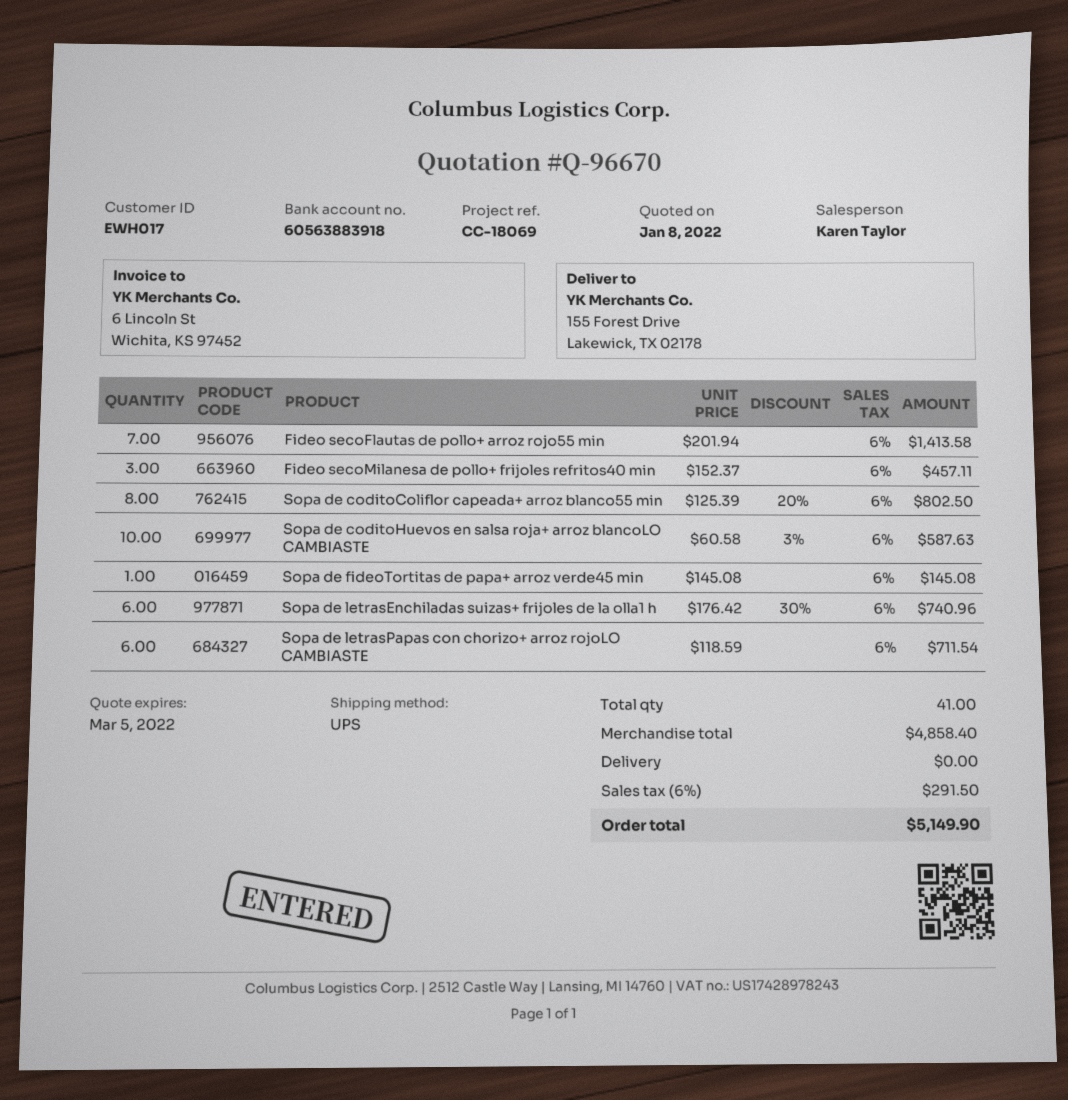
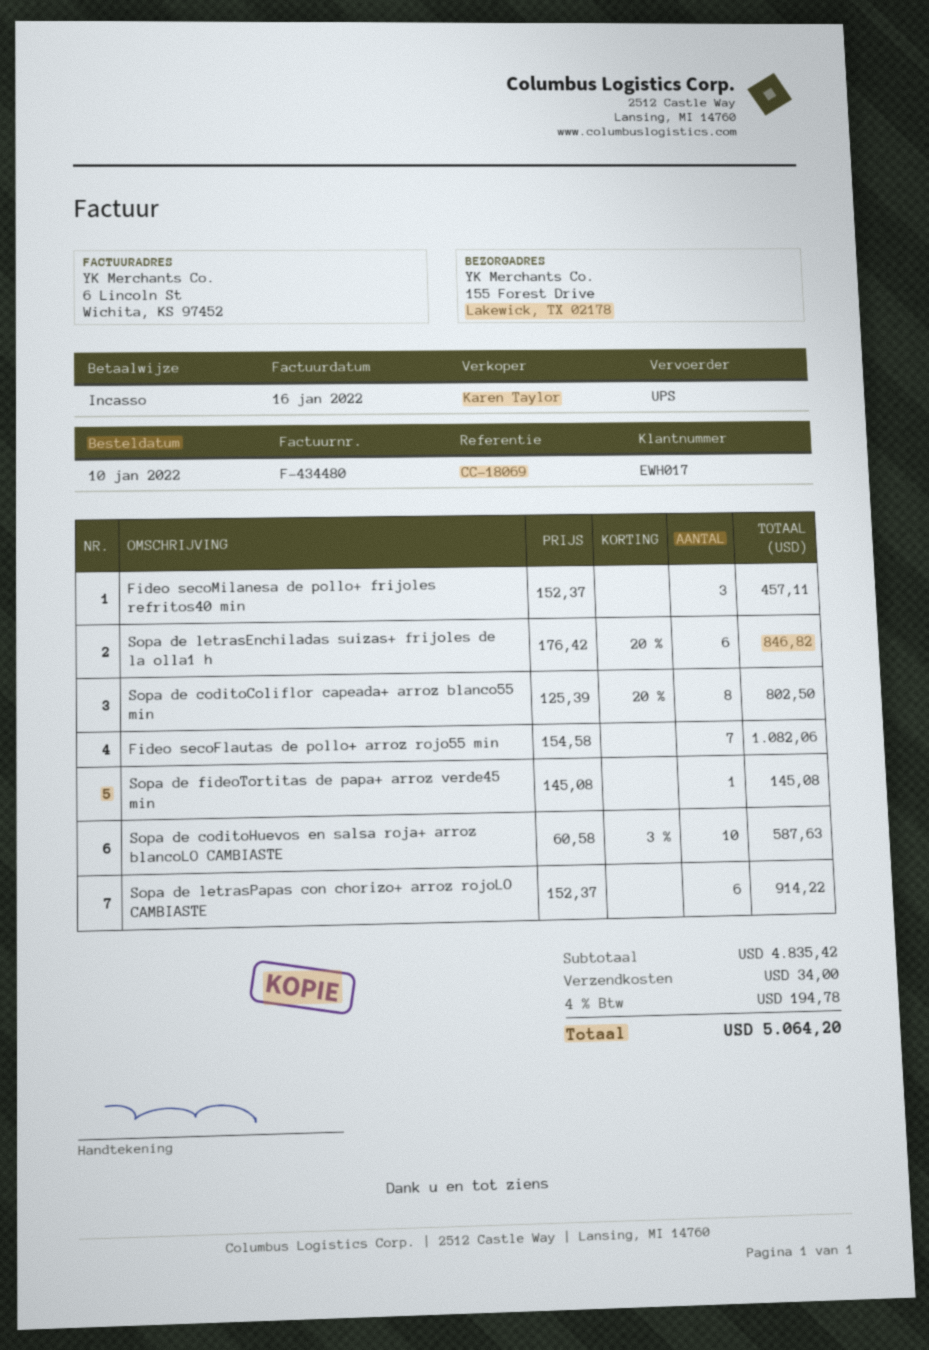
Fideo secoFlautas de pollo+ arroz rojo55 min: 7 x 201.94 = 1413.58 -> 7 x 154.58 = 1082.06
Sopa de letrasEnchiladas suizas+ frijoles de la olla1 h: 6 x 176.42 - 30% = 740.96 -> 6 x 176.42 - 20% = 846.82
Sopa de letrasPapas con chorizo+ arroz rojoLO CAMBIASTE: 6 x 118.59 = 711.54 -> 6 x 152.37 = 914.22
subtotal: 4858.40 -> 4835.42
shipping: 0.00 -> 34.00
tax: 6% = 291.50 -> 4% = 194.78
total: 5149.90 -> 5064.20

